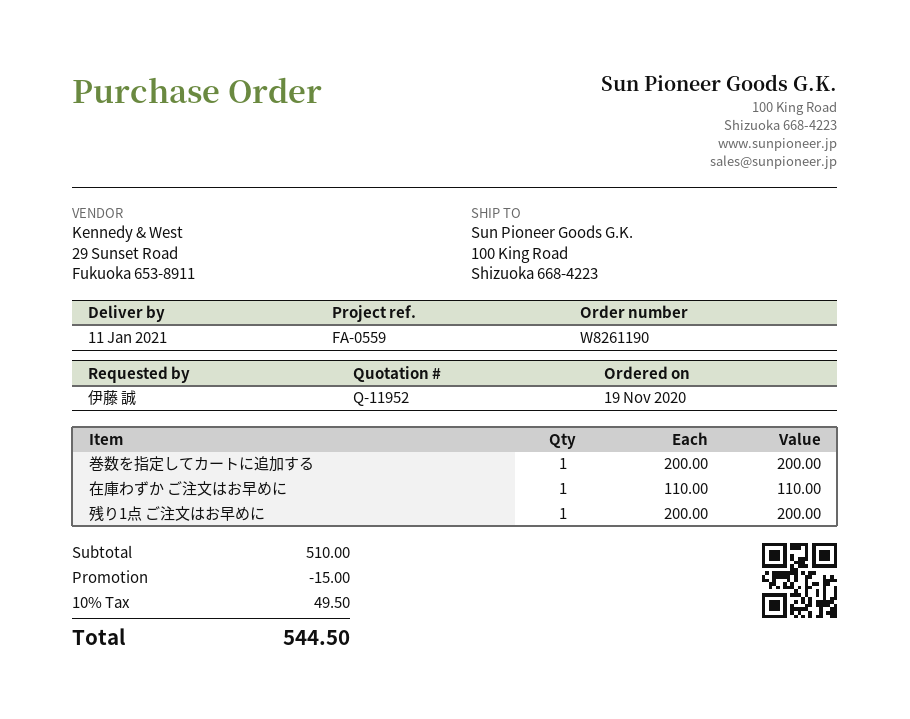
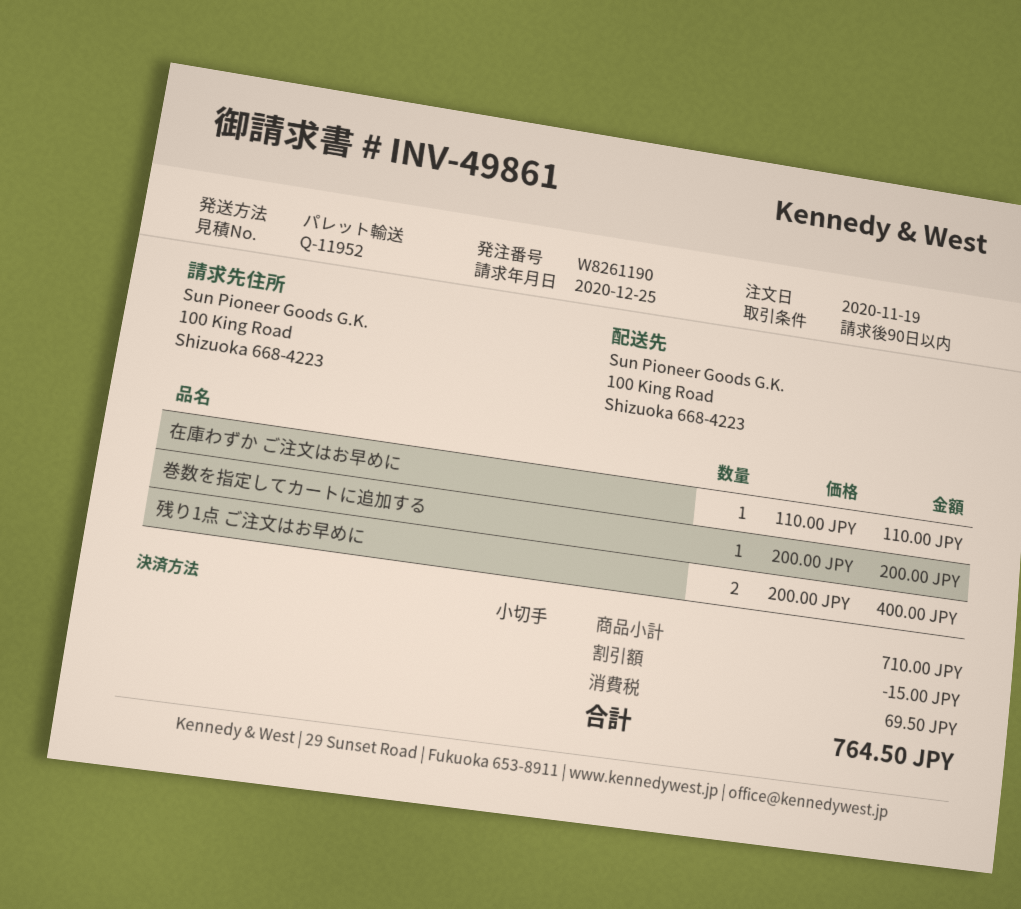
残り1点 ご注文はお早めに: 1 x 200.00 = 200.00 -> 2 x 200.00 = 400.00
subtotal: 510.00 -> 710.00
tax: 49.50 -> 69.50
total: 544.50 -> 764.50

